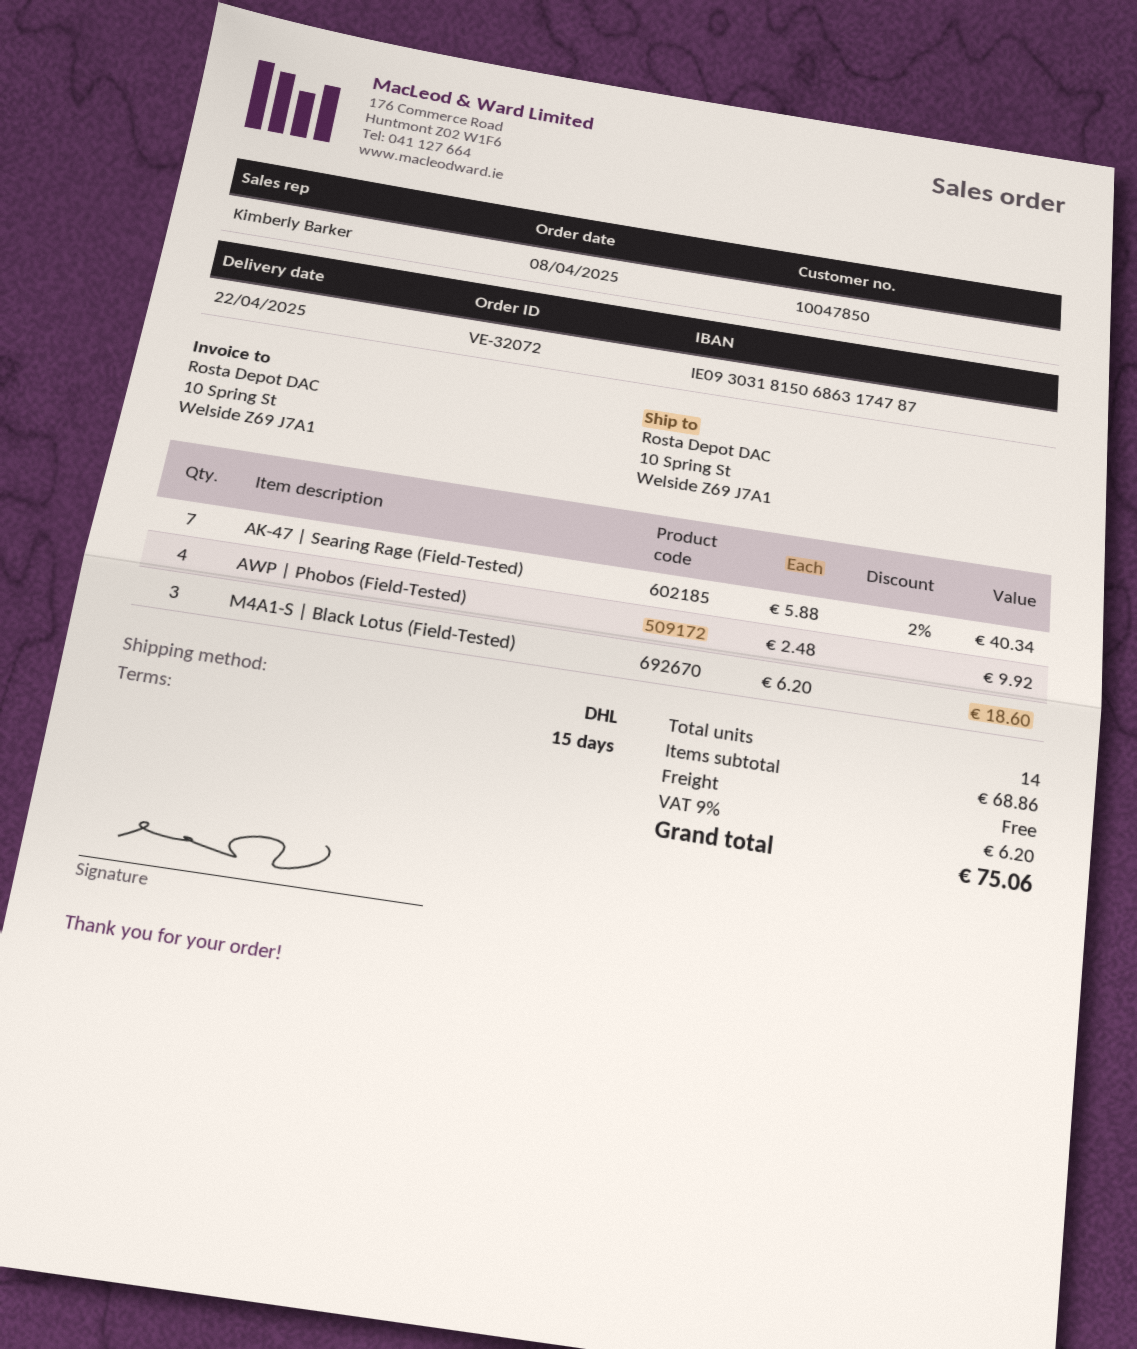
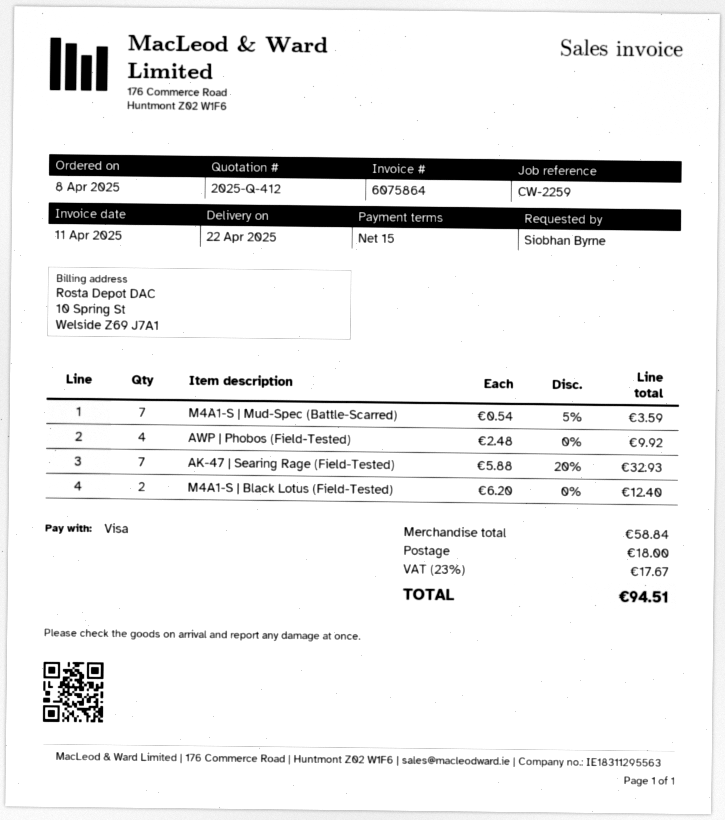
AK-47 | Searing Rage (Field-Tested): 7 x 5.88 - 2% = 40.34 -> 7 x 5.88 - 20% = 32.93
M4A1-S | Black Lotus (Field-Tested): 3 x 6.20 = 18.60 -> 2 x 6.20 = 12.40
M4A1-S | Mud-Spec (Battle-Scarred): none -> 7 x 0.54 - 5% = 3.59
subtotal: 68.86 -> 58.84
shipping: 0.00 -> 18.00
tax: 9% = 6.20 -> 23% = 17.67
total: 75.06 -> 94.51

